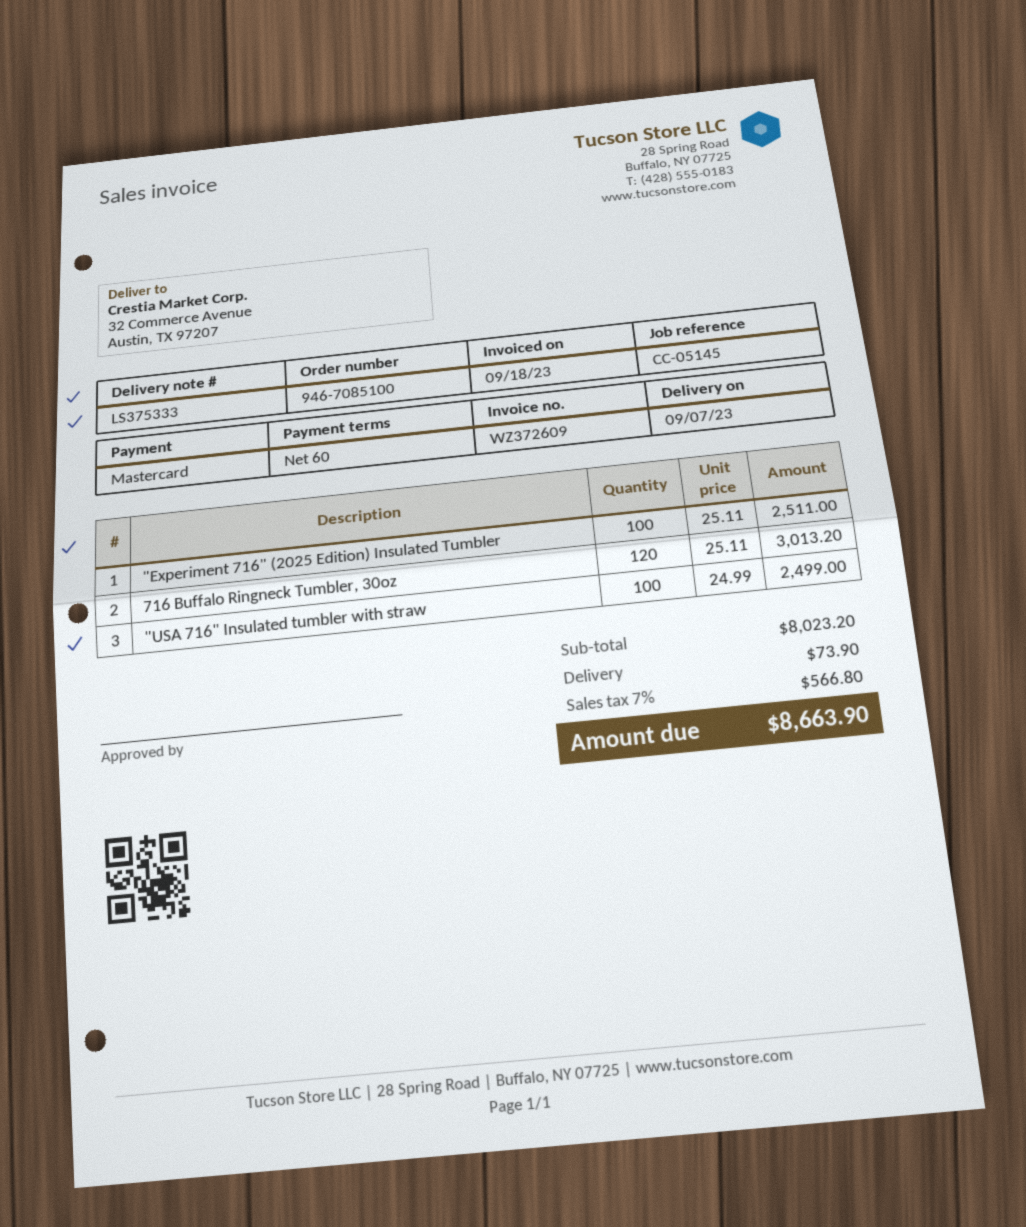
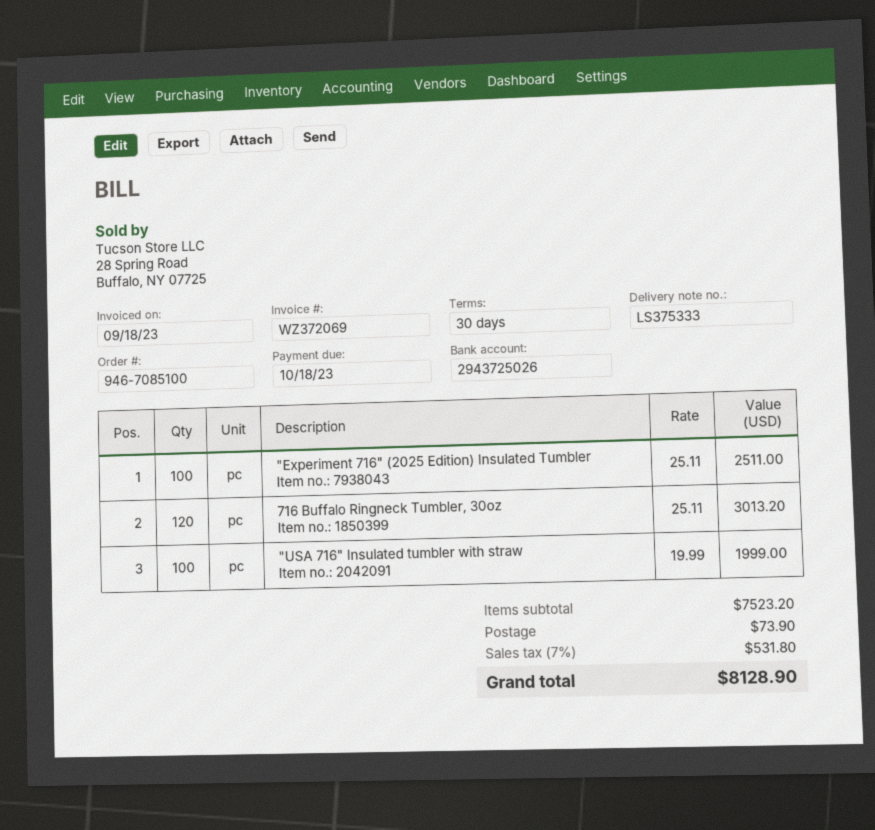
invoice number: WZ372609 -> WZ372069
payment terms: 60 days -> 30 days
"USA 716" Insulated tumbler with straw: 100 x 24.99 = 2499.00 -> 100 x 19.99 = 1999.00
subtotal: 8023.20 -> 7523.20
tax: 7% = 566.80 -> 7% = 531.80
total: 8663.90 -> 8128.90

